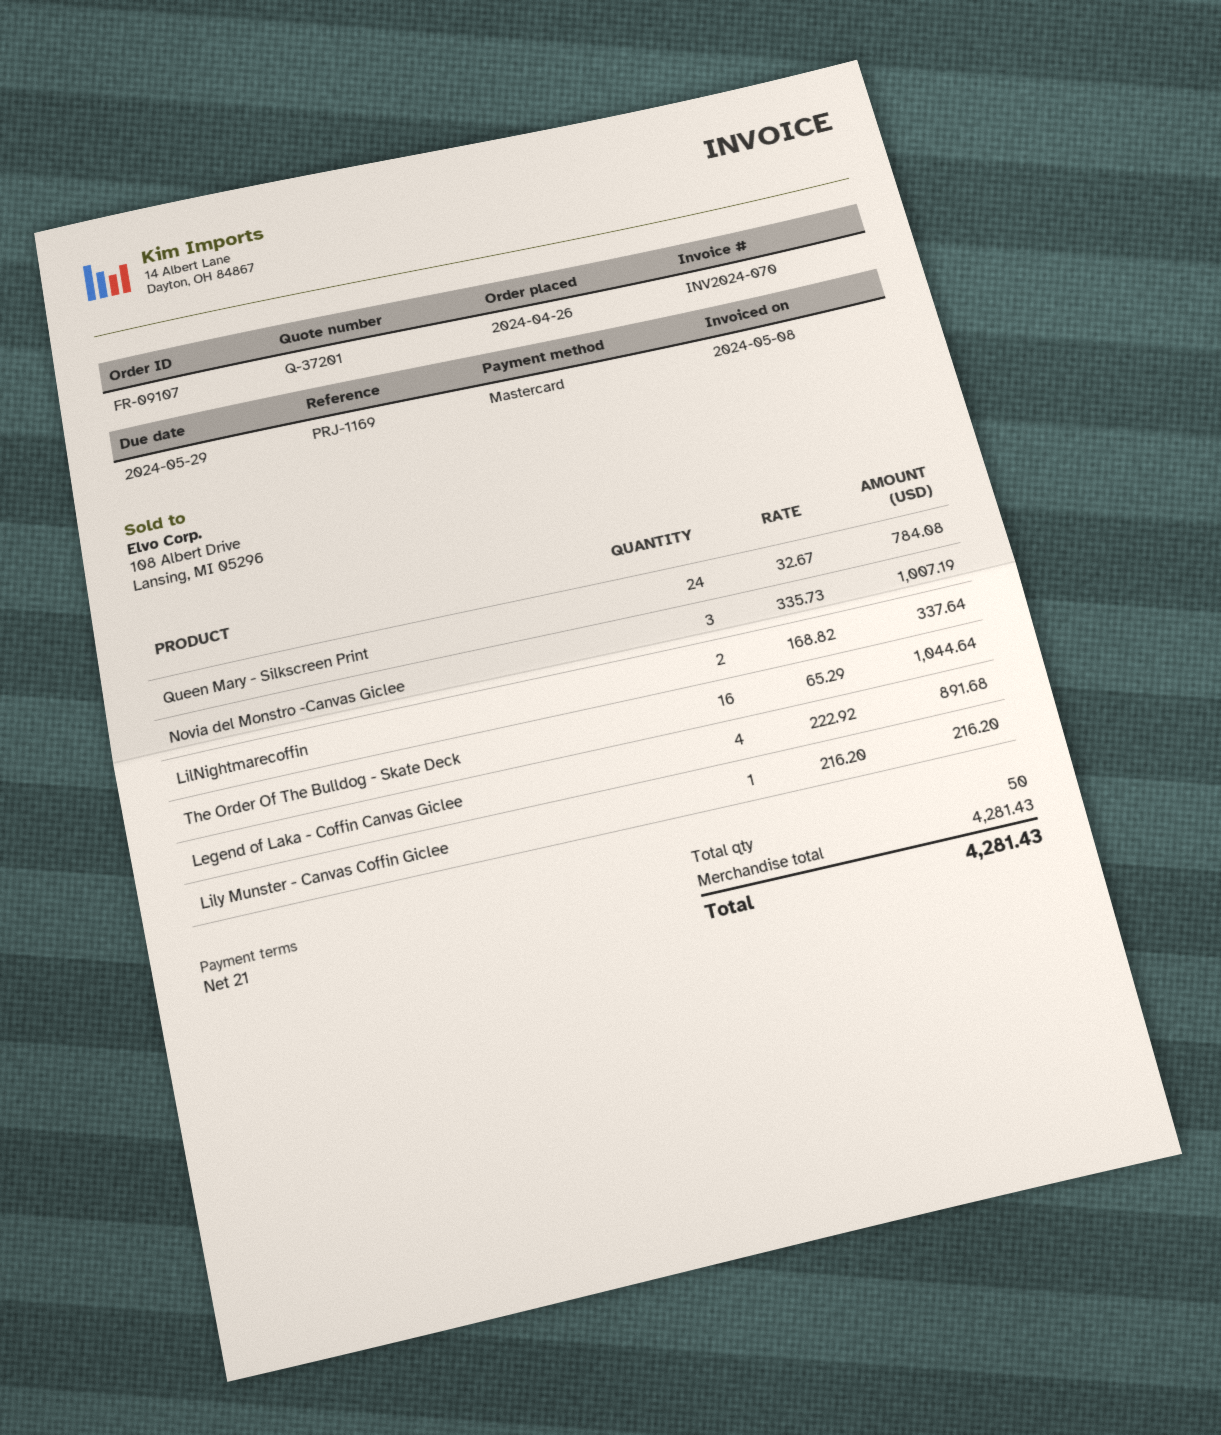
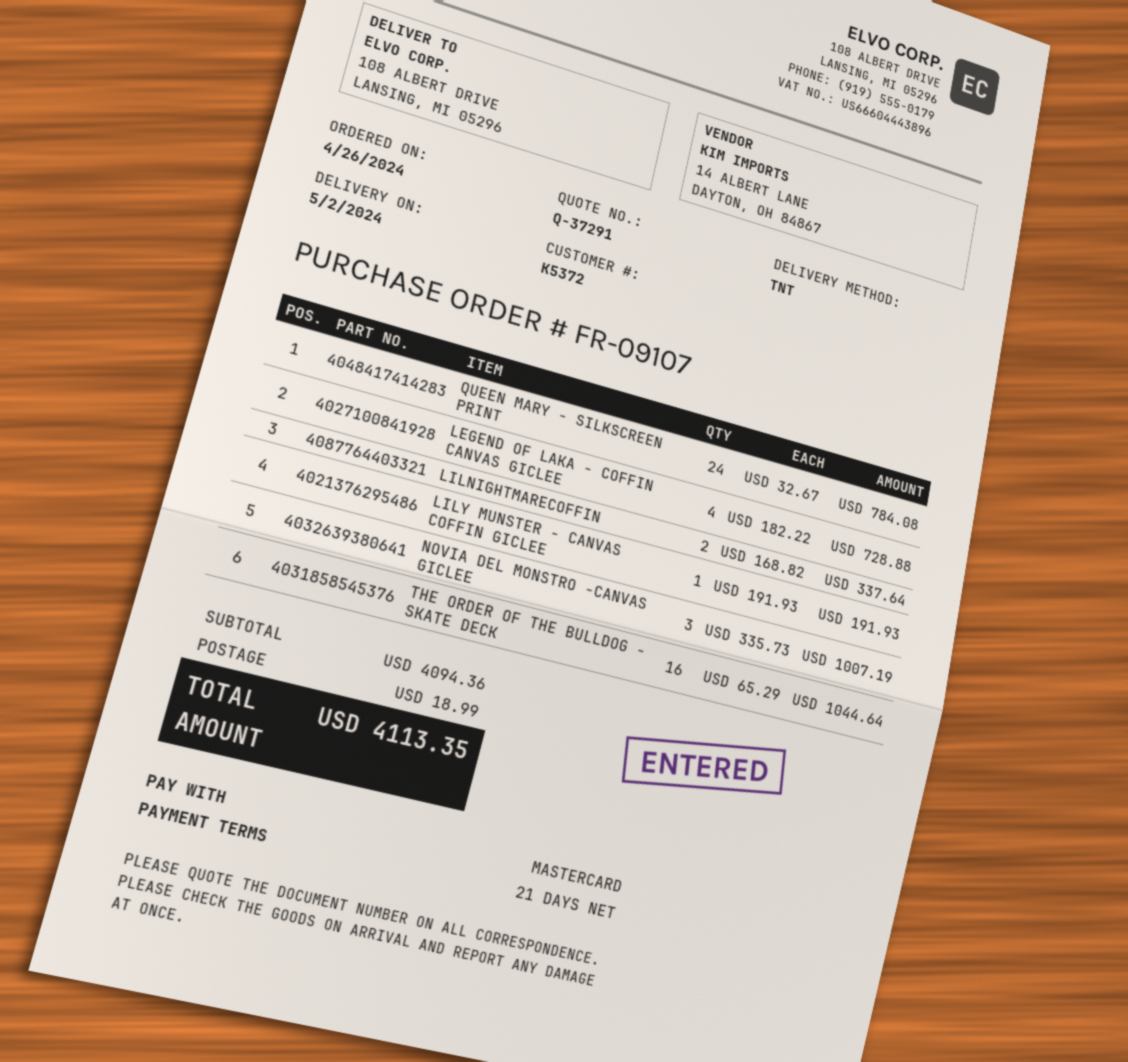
quote number: Q-37201 -> Q-37291
Legend of Laka - Coffin Canvas Giclee: 4 x 222.92 = 891.68 -> 4 x 182.22 = 728.88
Lily Munster - Canvas Coffin Giclee: 1 x 216.20 = 216.20 -> 1 x 191.93 = 191.93
subtotal: 4281.43 -> 4094.36
shipping: none -> 18.99
total: 4281.43 -> 4113.35

